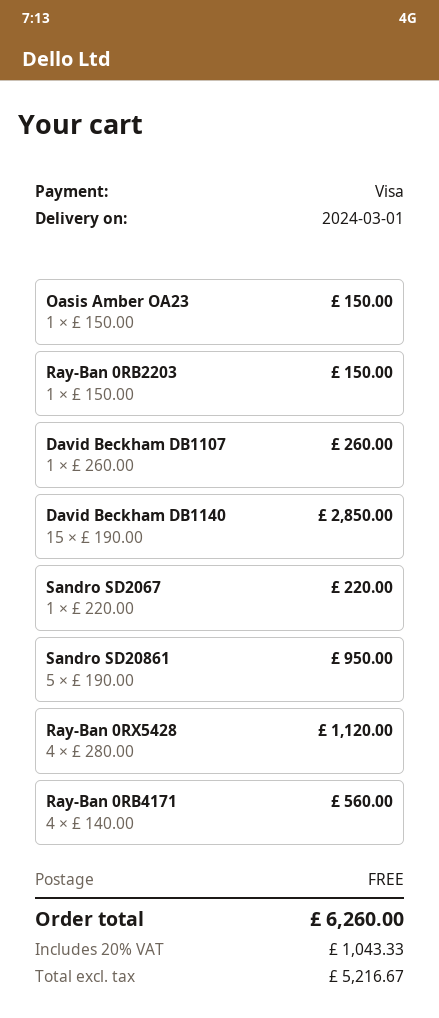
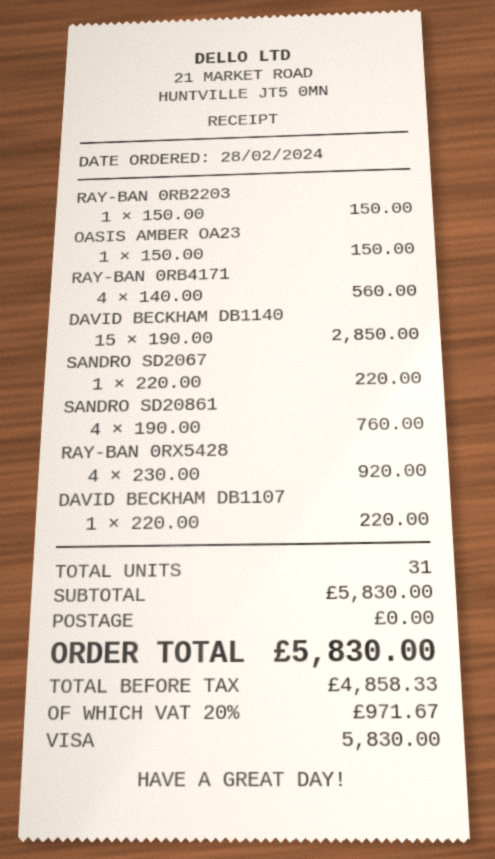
David Beckham DB1107: 1 x 260.00 = 260.00 -> 1 x 220.00 = 220.00
Sandro SD20861: 5 x 190.00 = 950.00 -> 4 x 190.00 = 760.00
Ray-Ban 0RX5428: 4 x 280.00 = 1120.00 -> 4 x 230.00 = 920.00
net: 5216.67 -> 4858.33
tax: 20% = 1043.33 -> 20% = 971.67
total: 6260.00 -> 5830.00

